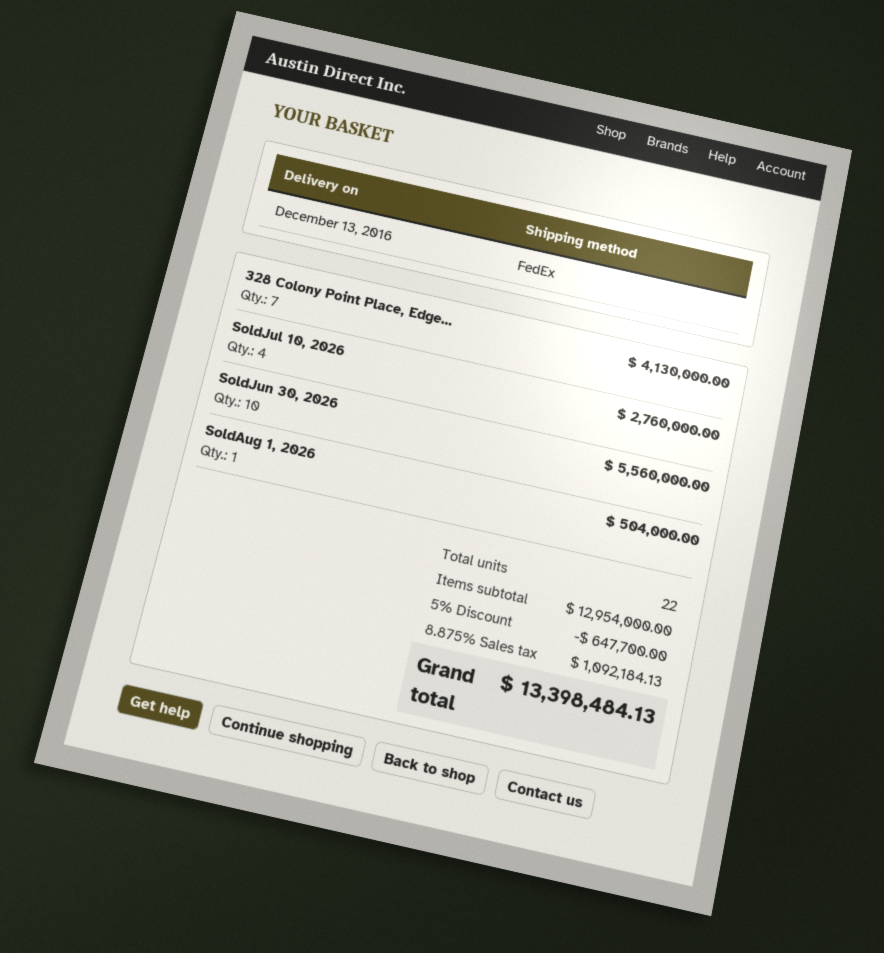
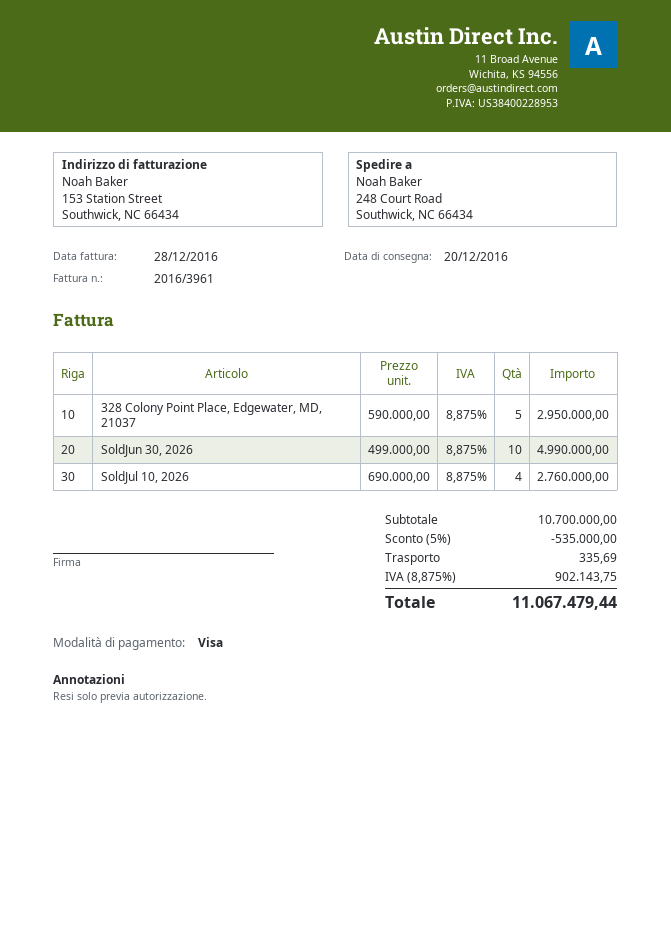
delivery date: 2016-12-13 -> 2016-12-20
328 Colony Point Place, Edge...: 7 for 4130000.00 -> 5 for 2950000.00
SoldJun 30, 2026: 10 for 5560000.00 -> 10 for 4990000.00
SoldAug 1, 2026: 1 for 504000.00 -> none
subtotal: 12954000.00 -> 10700000.00
discount: 5% = 647700.00 -> 5% = 535000.00
shipping: none -> 335.69
tax: 8.875% = 1092184.13 -> 8.875% = 902143.75
total: 13398484.13 -> 11067479.44

